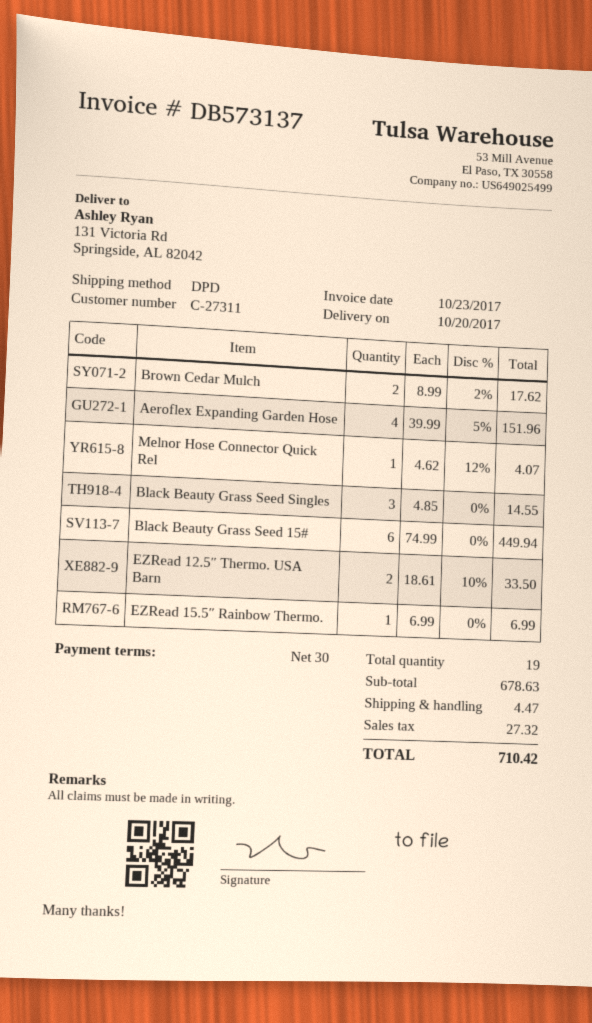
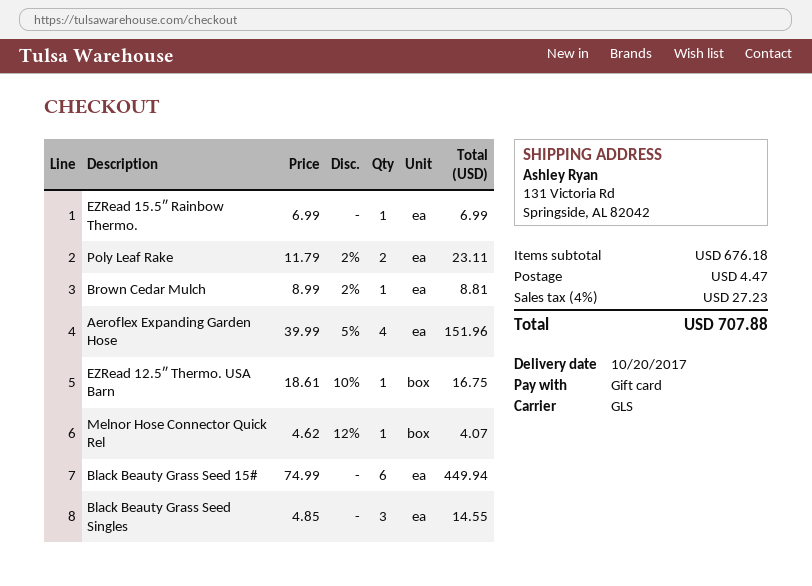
shipping method: DPD -> GLS
Brown Cedar Mulch: 2 x 8.99 - 2% = 17.62 -> 1 x 8.99 - 2% = 8.81
EZRead 12.5″ Thermo. USA Barn: 2 x 18.61 - 10% = 33.50 -> 1 x 18.61 - 10% = 16.75
Poly Leaf Rake: none -> 2 x 11.79 - 2% = 23.11
subtotal: 678.63 -> 676.18
tax: 27.32 -> 27.23
total: 710.42 -> 707.88

